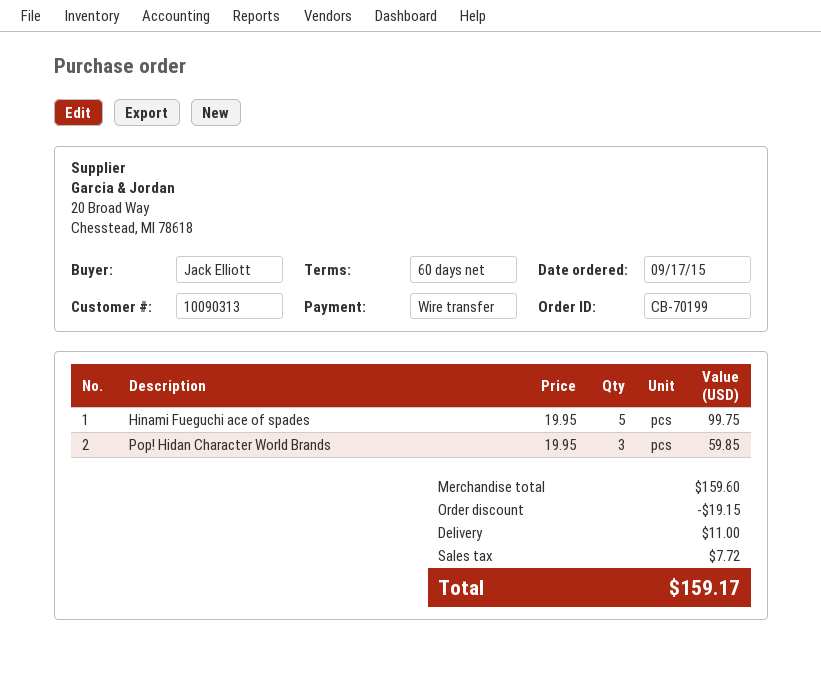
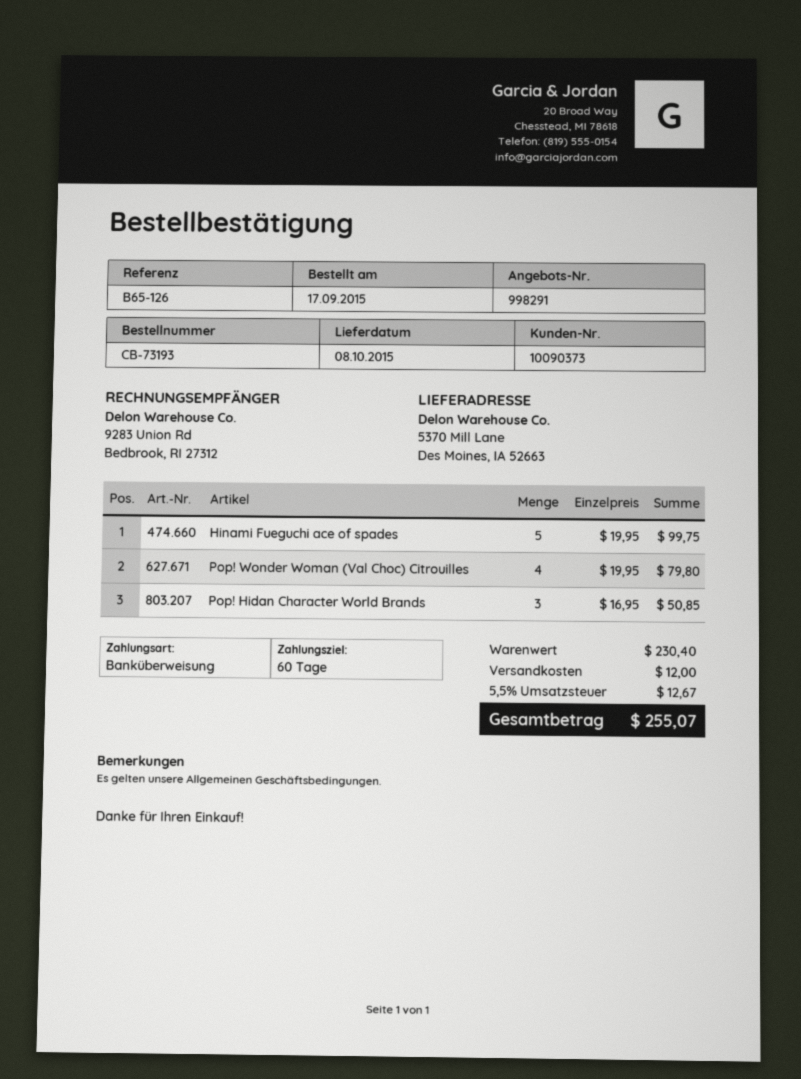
order number: CB-70199 -> CB-73193
customer number: 10090313 -> 10090373
Pop! Hidan Character World Brands: 3 x 19.95 = 59.85 -> 3 x 16.95 = 50.85
Pop! Wonder Woman (Val Choc) Citrouilles: none -> 4 x 19.95 = 79.80
subtotal: 159.60 -> 230.40
discount: 19.15 -> none
shipping: 11.00 -> 12.00
tax: 7.72 -> 12.67
total: 159.17 -> 255.07

